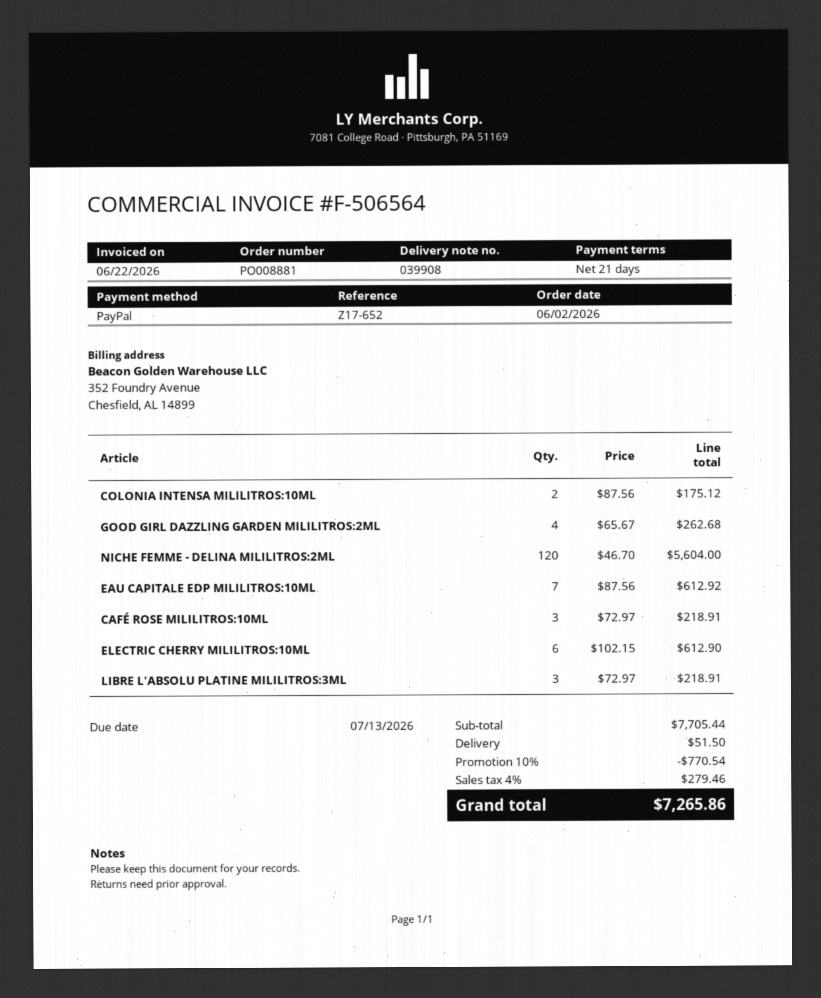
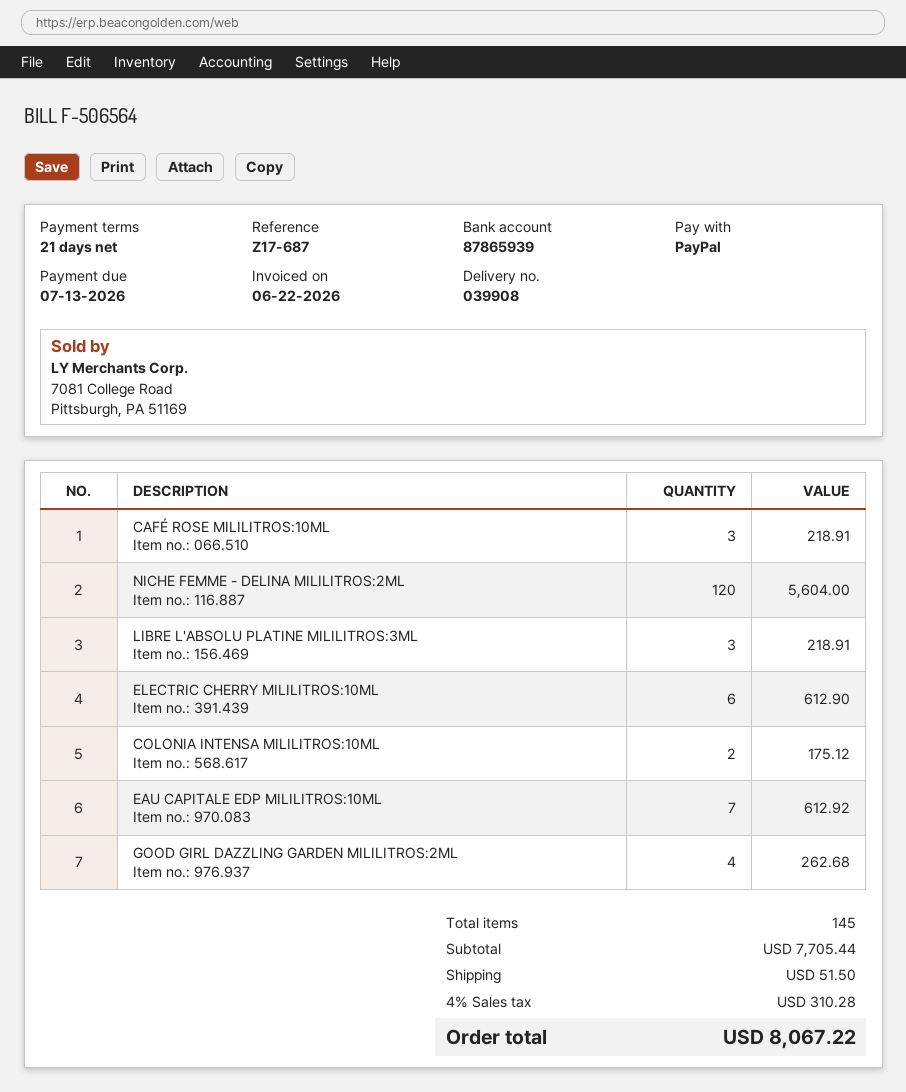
reference: Z17-652 -> Z17-687
discount: 10% = 770.54 -> none
tax: 4% = 279.46 -> 4% = 310.28
total: 7265.86 -> 8067.22

